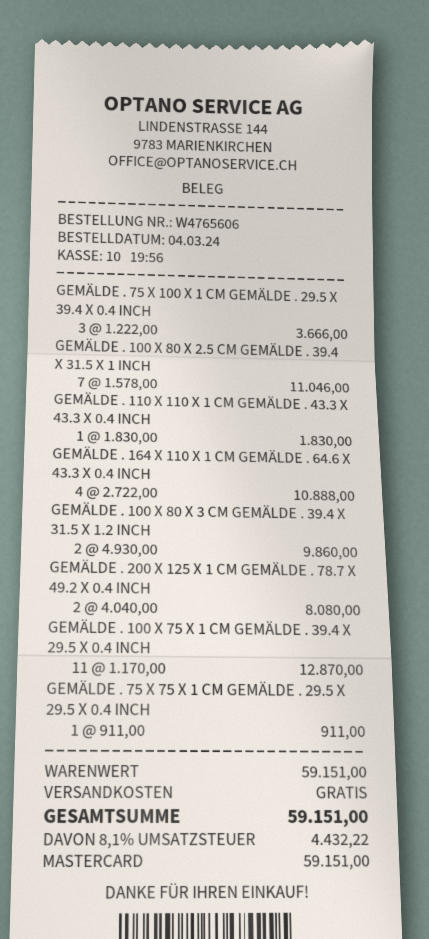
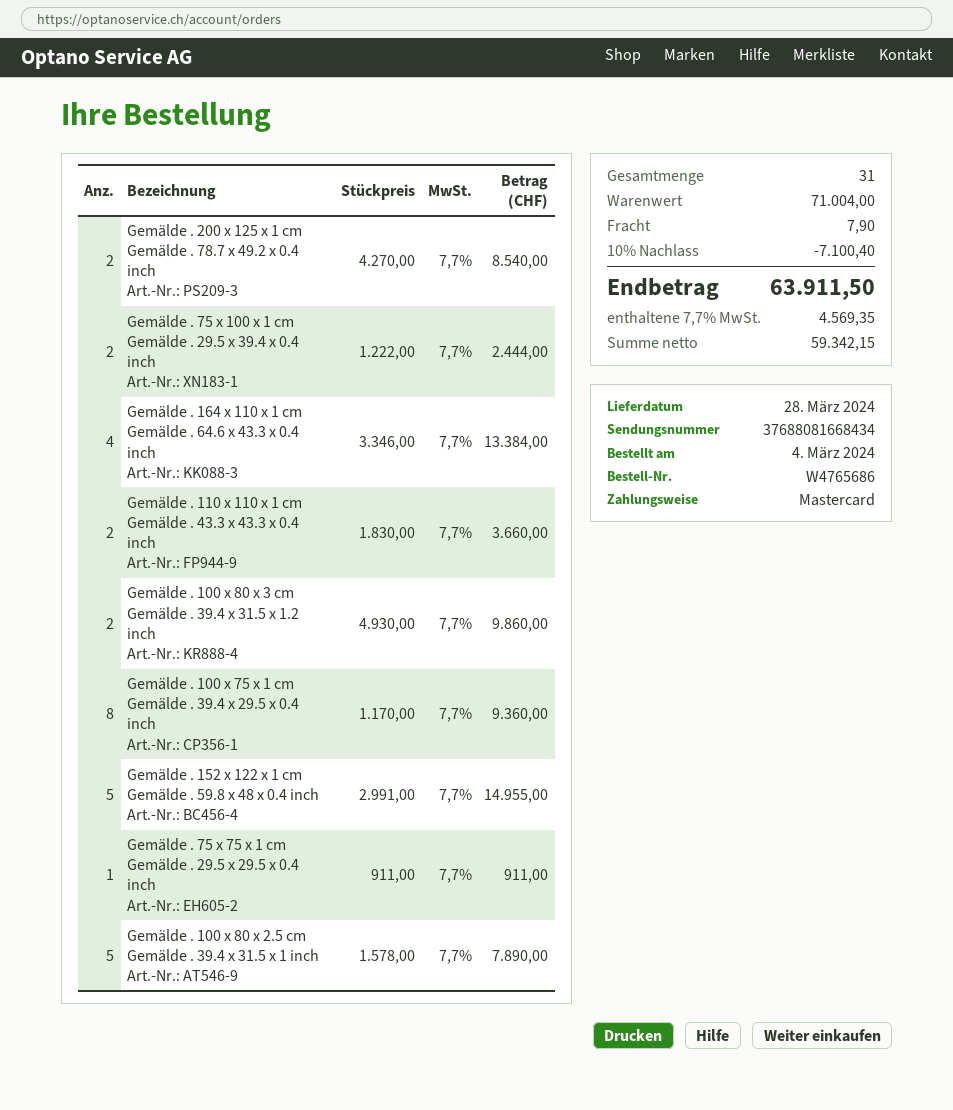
order number: W4765606 -> W4765686
GEMÄLDE . 75 X 100 X 1 CM GEMÄLDE . 29.5 X 39.4 X 0.4 INCH: 3 x 1222.00 = 3666.00 -> 2 x 1222.00 = 2444.00
GEMÄLDE . 100 X 80 X 2.5 CM GEMÄLDE . 39.4 X 31.5 X 1 INCH: 7 x 1578.00 = 11046.00 -> 5 x 1578.00 = 7890.00
GEMÄLDE . 110 X 110 X 1 CM GEMÄLDE . 43.3 X 43.3 X 0.4 INCH: 1 x 1830.00 = 1830.00 -> 2 x 1830.00 = 3660.00
GEMÄLDE . 164 X 110 X 1 CM GEMÄLDE . 64.6 X 43.3 X 0.4 INCH: 4 x 2722.00 = 10888.00 -> 4 x 3346.00 = 13384.00
GEMÄLDE . 200 X 125 X 1 CM GEMÄLDE . 78.7 X 49.2 X 0.4 INCH: 2 x 4040.00 = 8080.00 -> 2 x 4270.00 = 8540.00
GEMÄLDE . 100 X 75 X 1 CM GEMÄLDE . 39.4 X 29.5 X 0.4 INCH: 11 x 1170.00 = 12870.00 -> 8 x 1170.00 = 9360.00
Gemälde . 152 x 122 x 1 cm Gemälde . 59.8 x 48 x 0.4 inch: none -> 5 x 2991.00 = 14955.00
subtotal: 59151.00 -> 71004.00
discount: none -> 10% = 7100.40
shipping: 0.00 -> 7.90
tax: 8.1% = 4432.22 -> 7.7% = 4569.35
total: 59151.00 -> 63911.50

